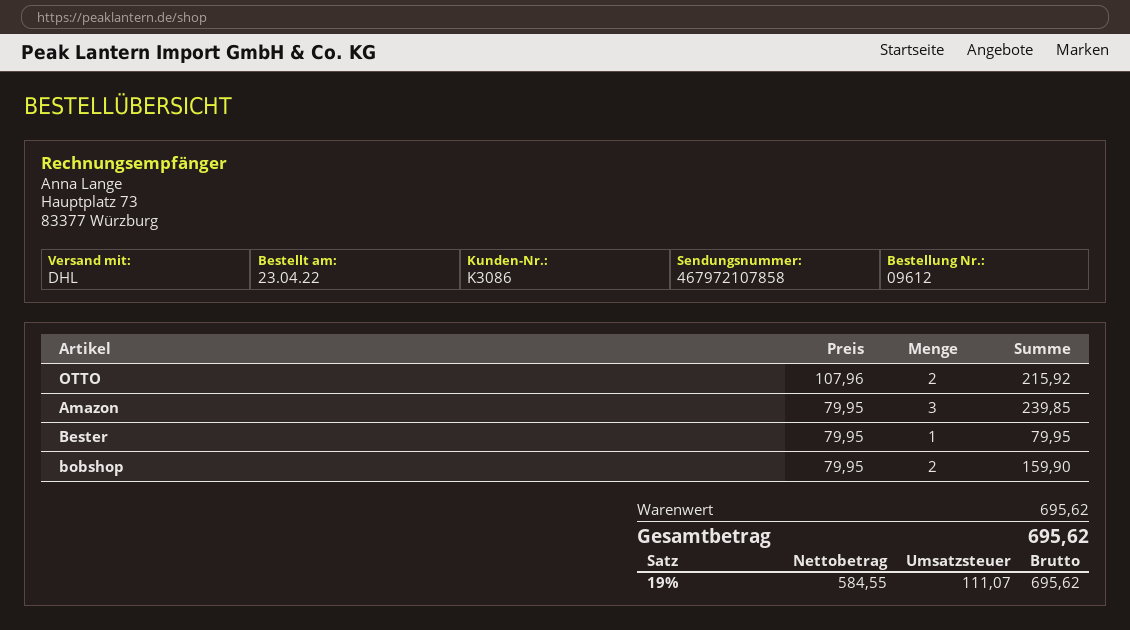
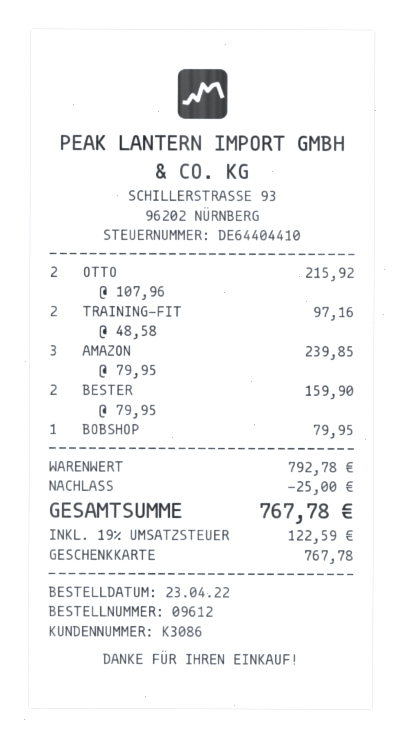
Bester: 1 x 79.95 = 79.95 -> 2 x 79.95 = 159.90
bobshop: 2 x 79.95 = 159.90 -> 1 x 79.95 = 79.95
TRAINING-FIT: none -> 2 x 48.58 = 97.16
subtotal: 695.62 -> 792.78
discount: none -> 25.00
tax: 19% = 111.07 -> 19% = 122.59
total: 695.62 -> 767.78

